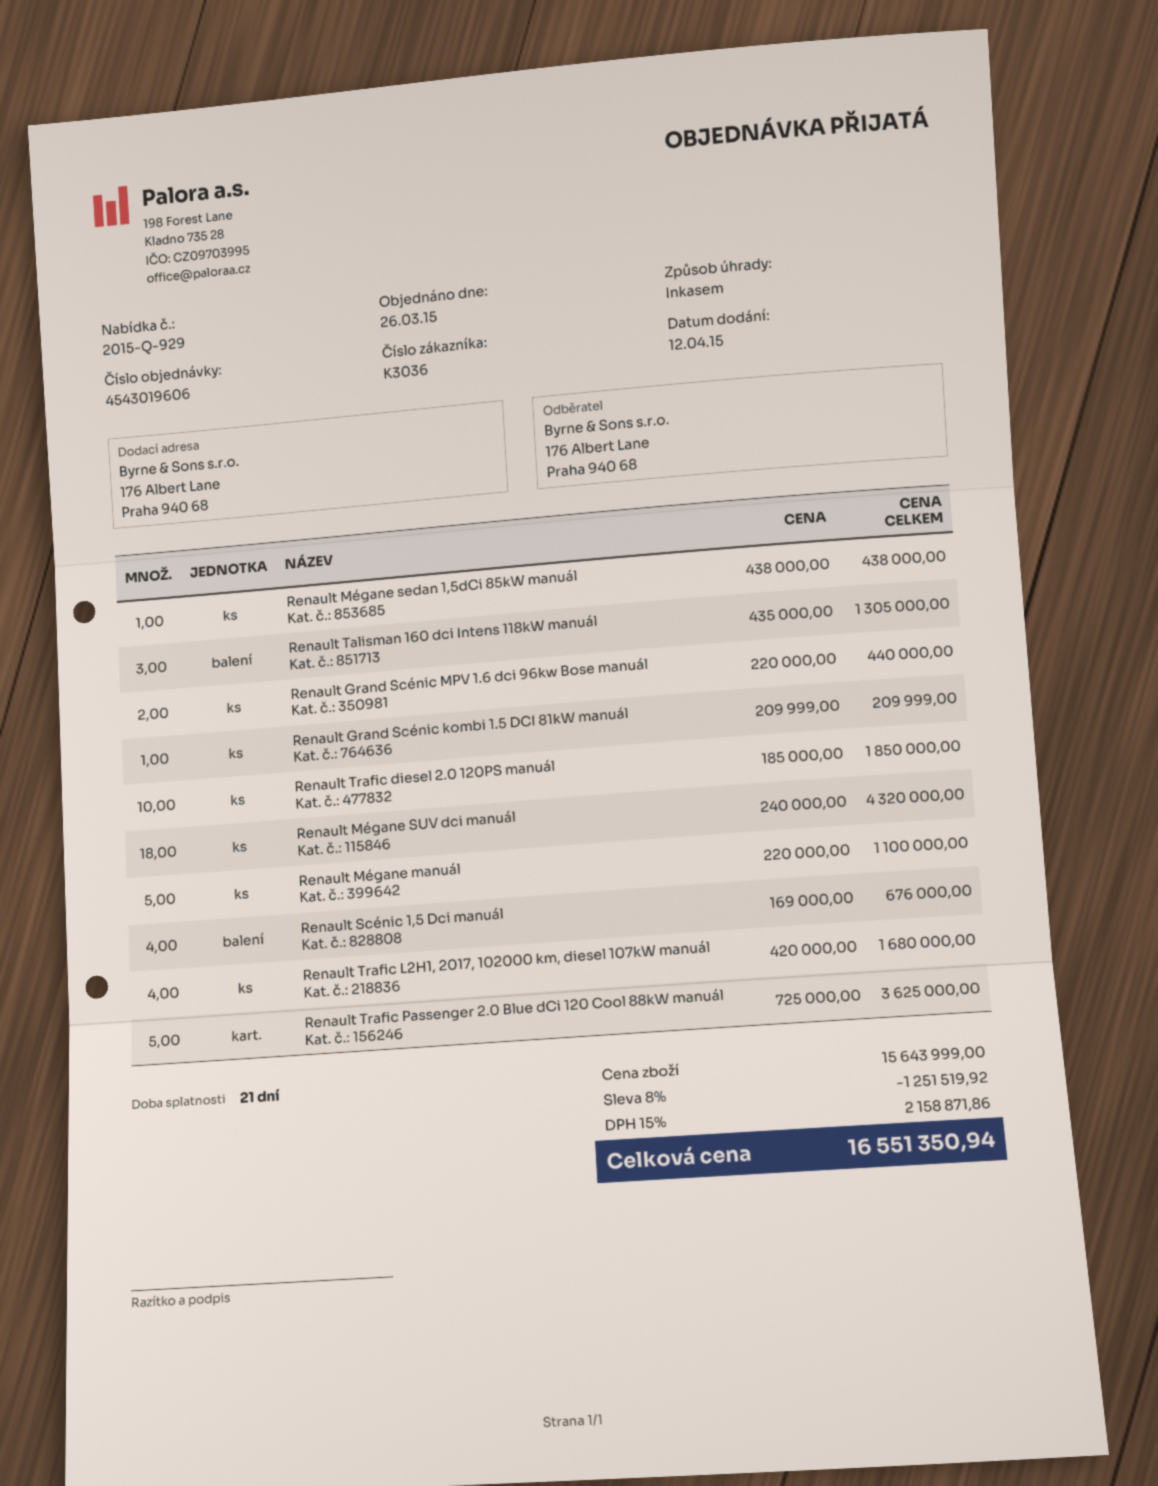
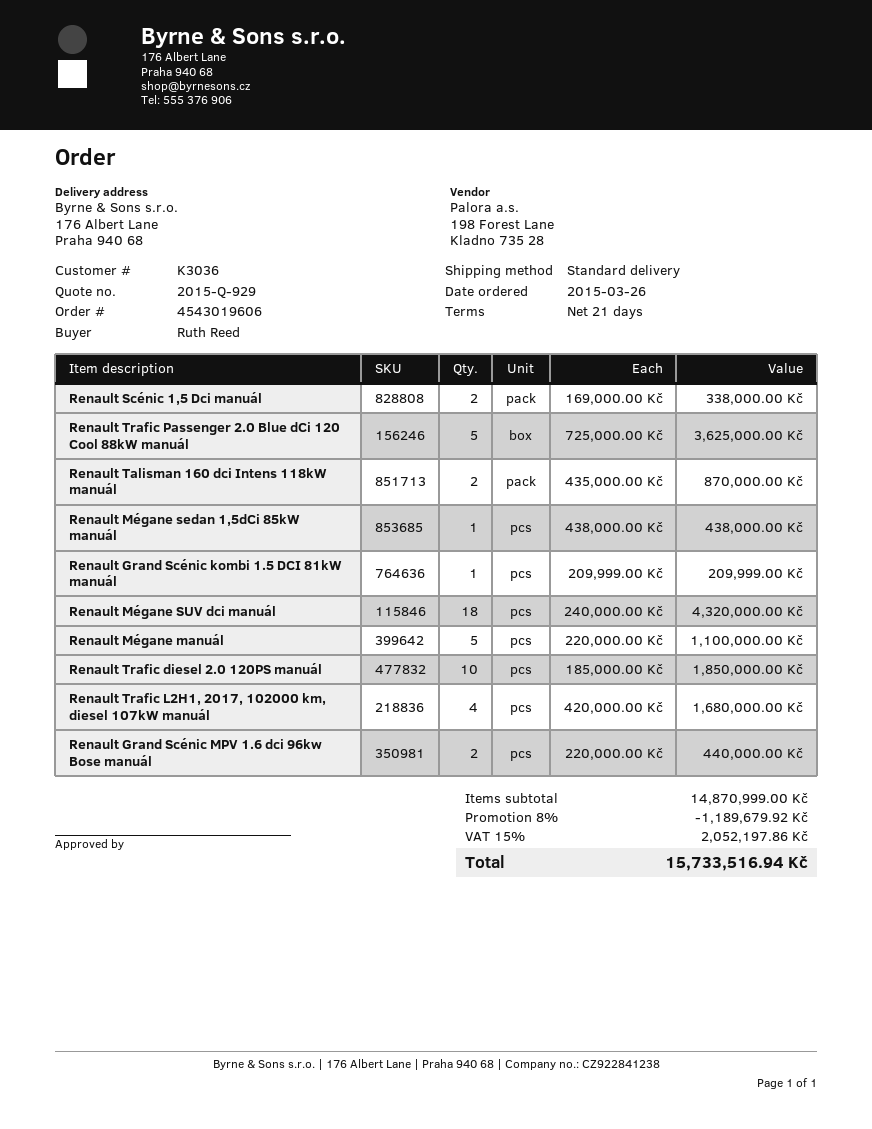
Renault Talisman 160 dci Intens 118kW manuál: 3 x 435000.00 = 1305000.00 -> 2 x 435000.00 = 870000.00
Renault Scénic 1,5 Dci manuál: 4 x 169000.00 = 676000.00 -> 2 x 169000.00 = 338000.00
subtotal: 15643999.00 -> 14870999.00
discount: 8% = 1251519.92 -> 8% = 1189679.92
tax: 15% = 2158871.86 -> 15% = 2052197.86
total: 16551350.94 -> 15733516.94

